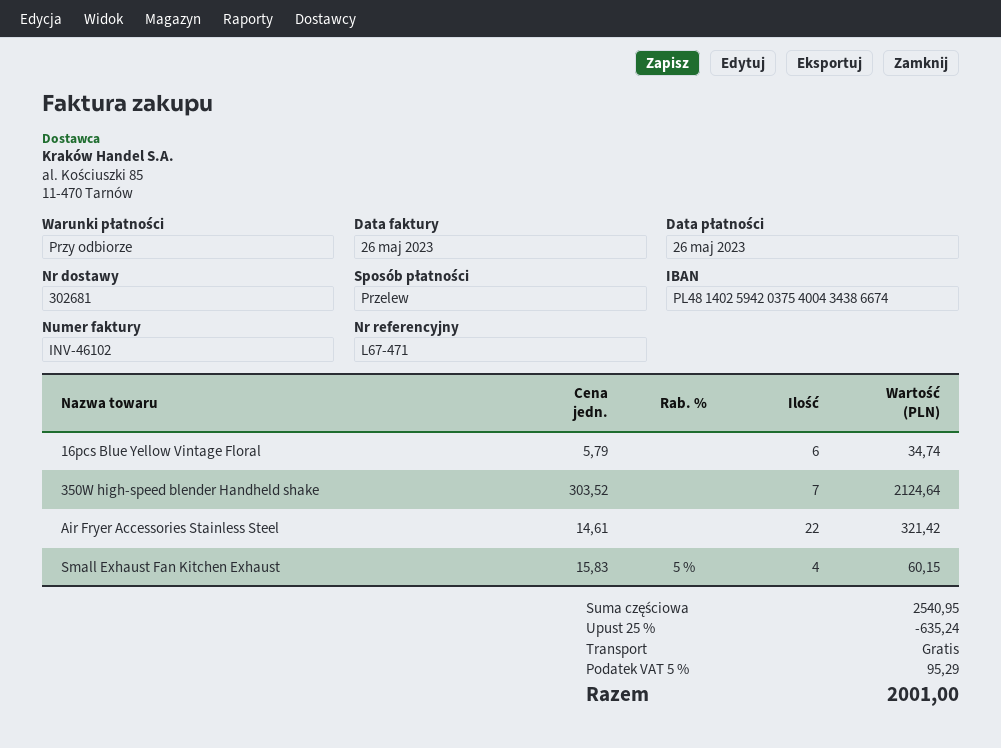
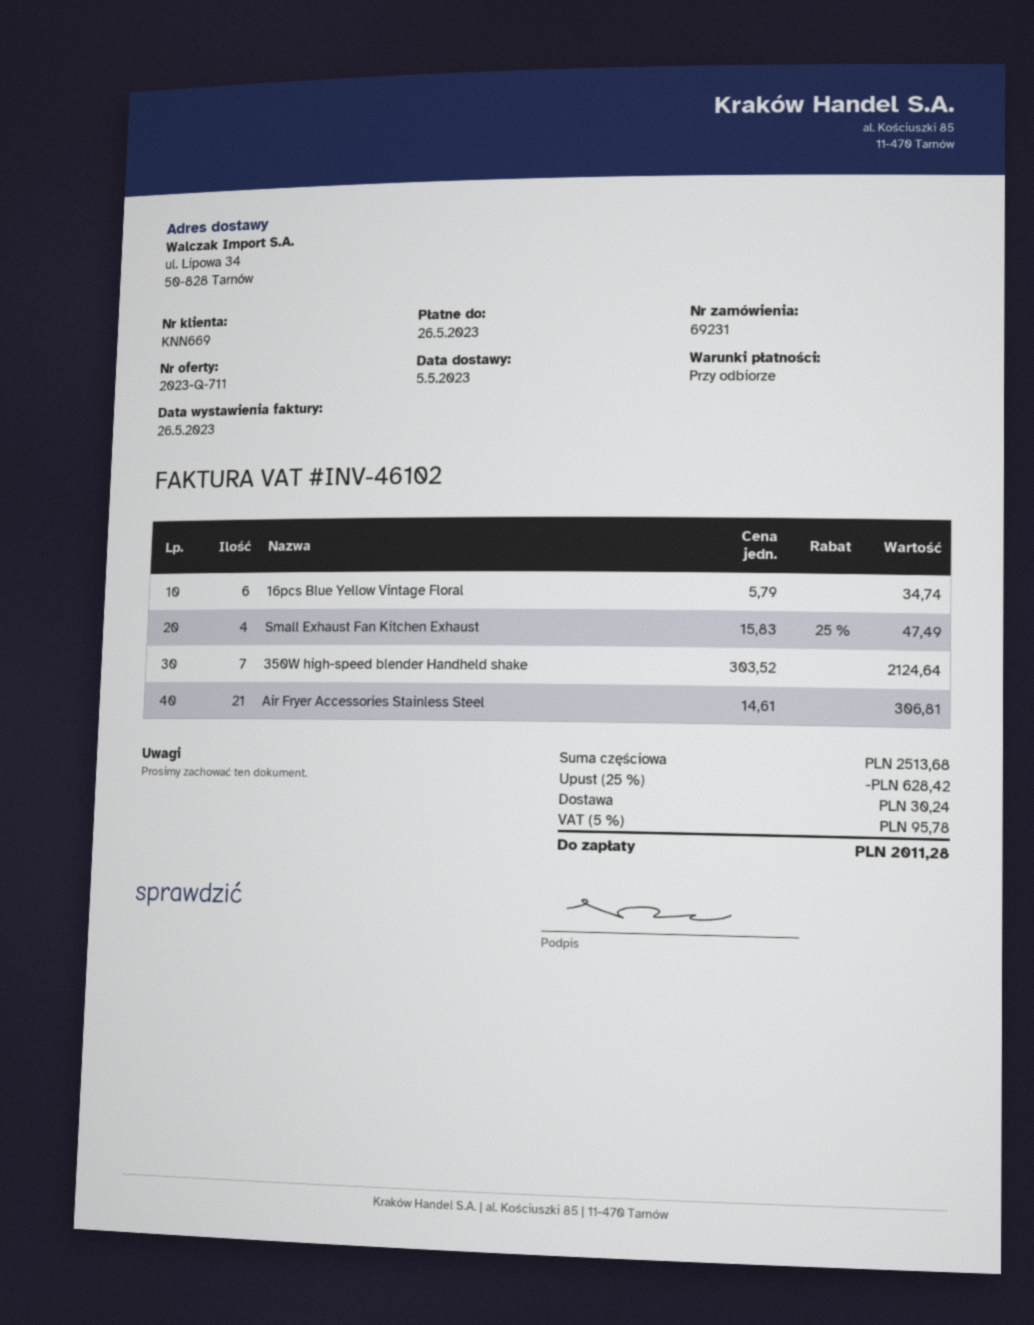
Air Fryer Accessories Stainless Steel: 22 x 14.61 = 321.42 -> 21 x 14.61 = 306.81
Small Exhaust Fan Kitchen Exhaust: 4 x 15.83 - 5% = 60.15 -> 4 x 15.83 - 25% = 47.49
subtotal: 2540.95 -> 2513.68
discount: 25% = 635.24 -> 25% = 628.42
shipping: 0.00 -> 30.24
tax: 5% = 95.29 -> 5% = 95.78
total: 2001.00 -> 2011.28

